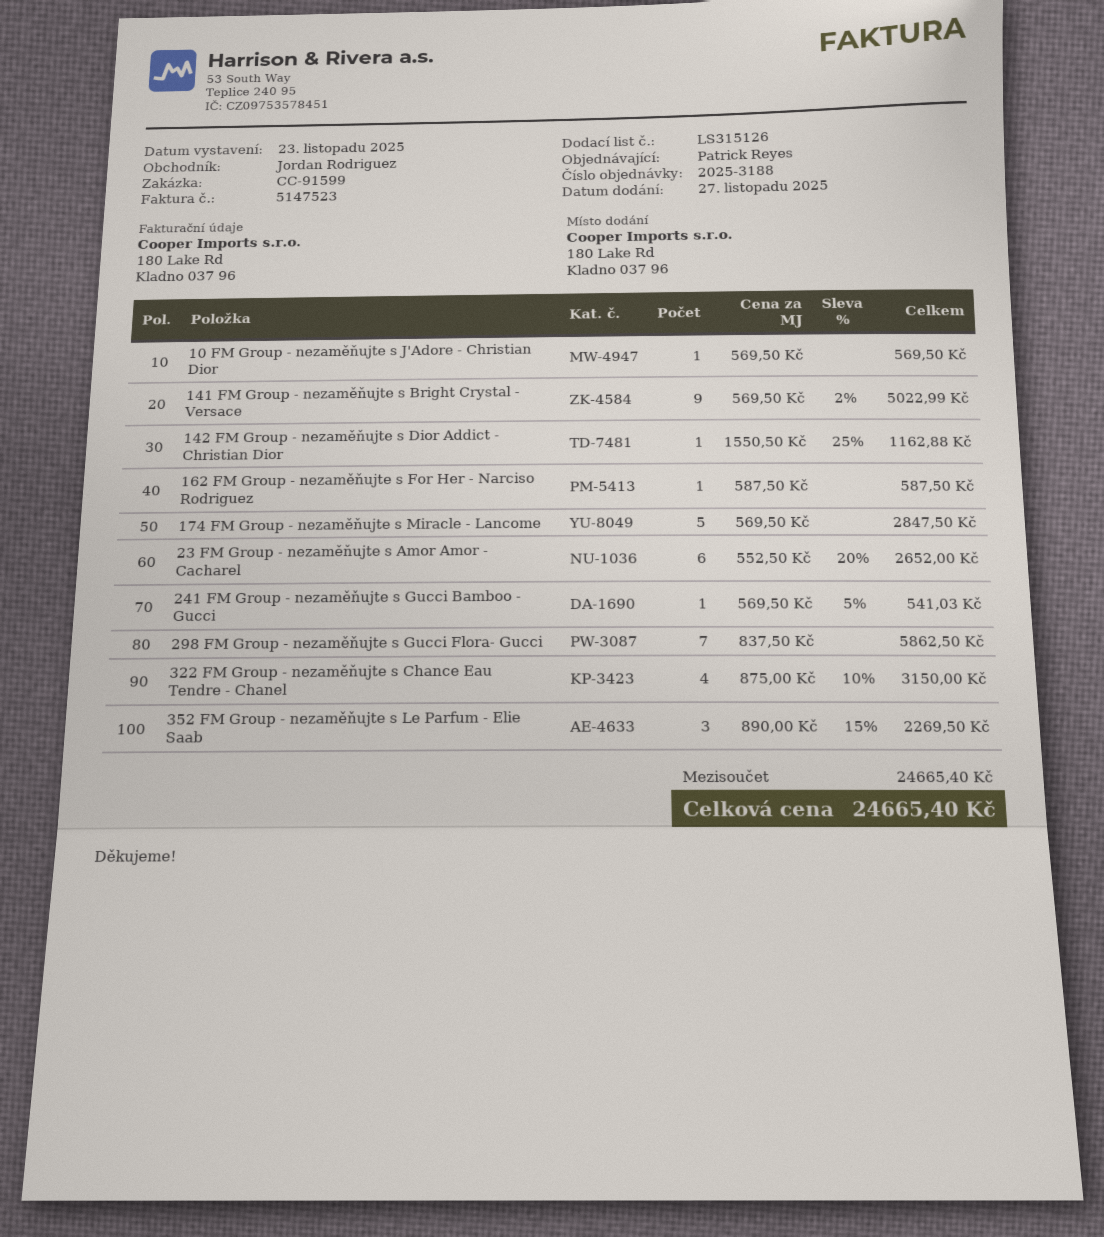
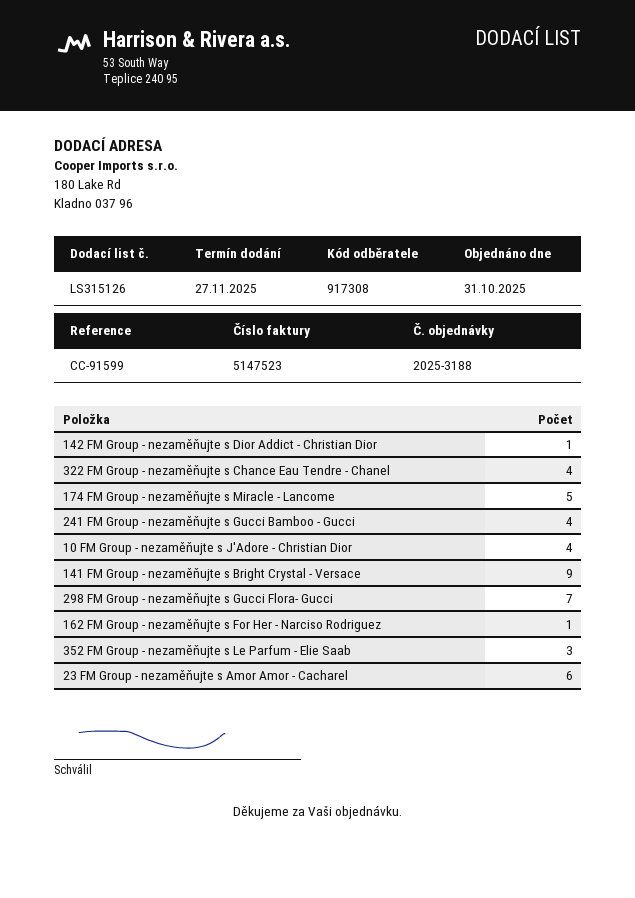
10 FM Group - nezaměňujte s J'Adore - Christian Dior: 1 -> 4
241 FM Group - nezaměňujte s Gucci Bamboo - Gucci: 1 -> 4

